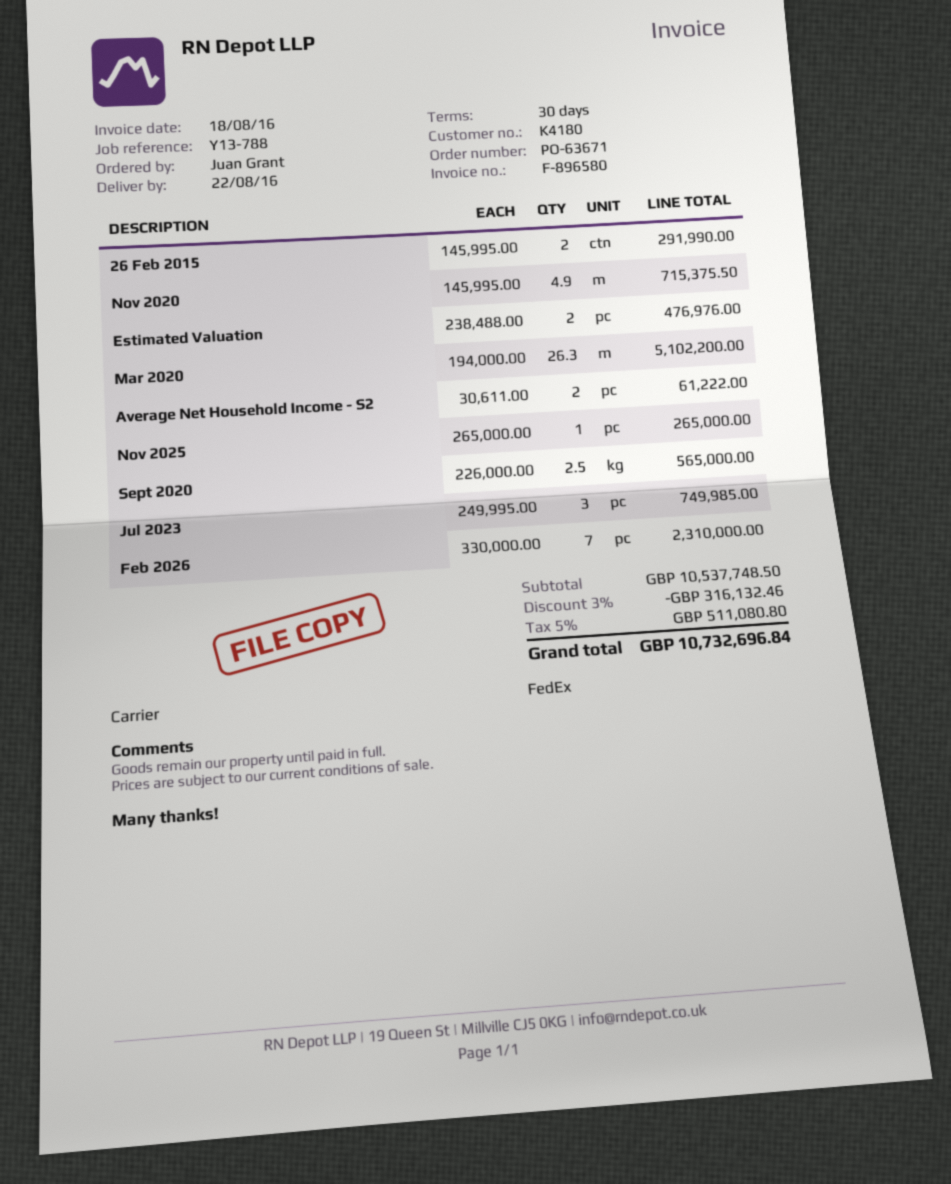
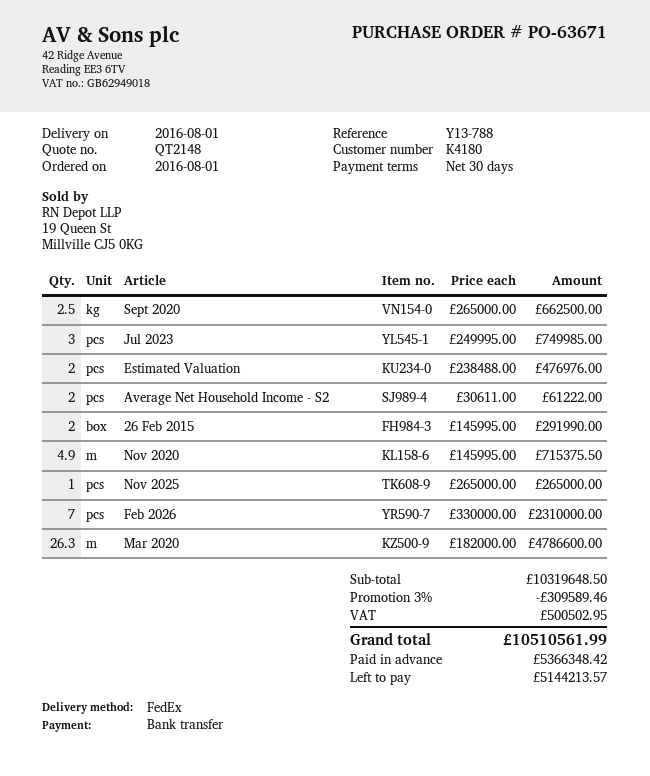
delivery date: 2016-08-22 -> 2016-08-01
Mar 2020: 26.3 x 194000.00 = 5102200.00 -> 26.3 x 182000.00 = 4786600.00
Sept 2020: 2.5 x 226000.00 = 565000.00 -> 2.5 x 265000.00 = 662500.00
subtotal: 10537748.50 -> 10319648.50
discount: 3% = 316132.46 -> 3% = 309589.46
tax: 511080.80 -> 500502.95
total: 10732696.84 -> 10510561.99

